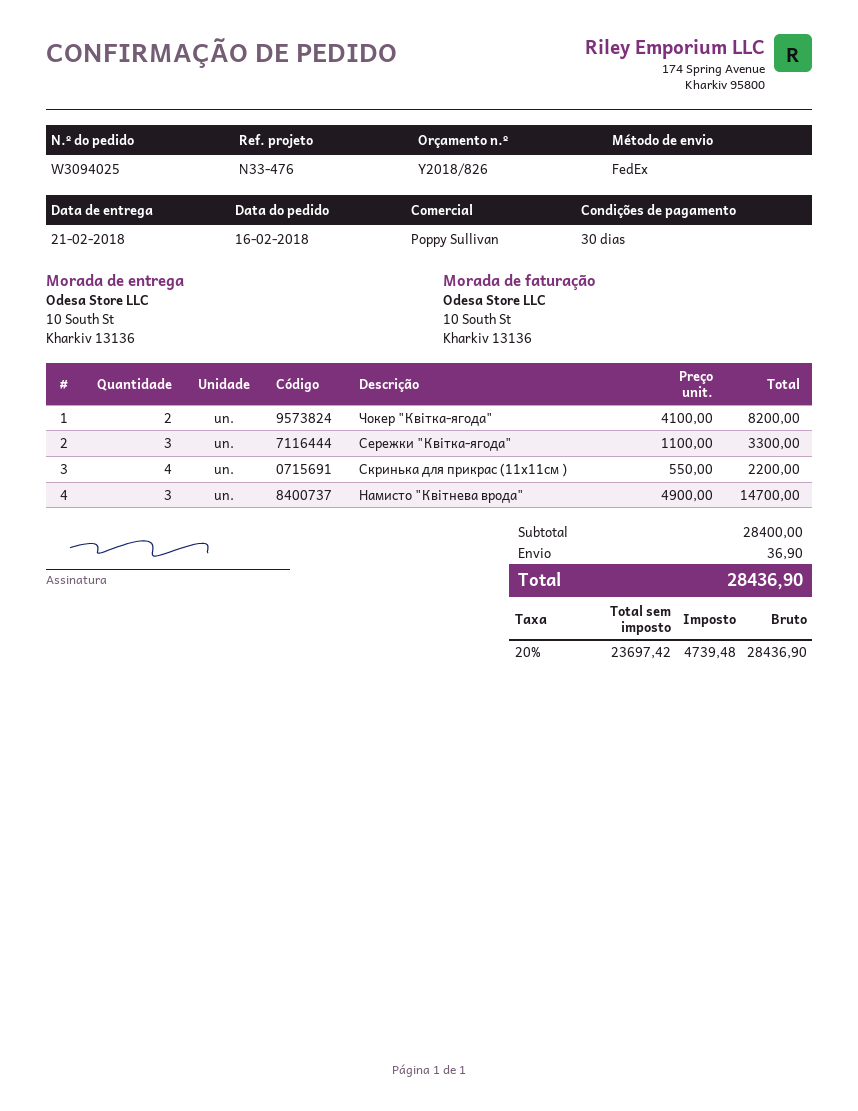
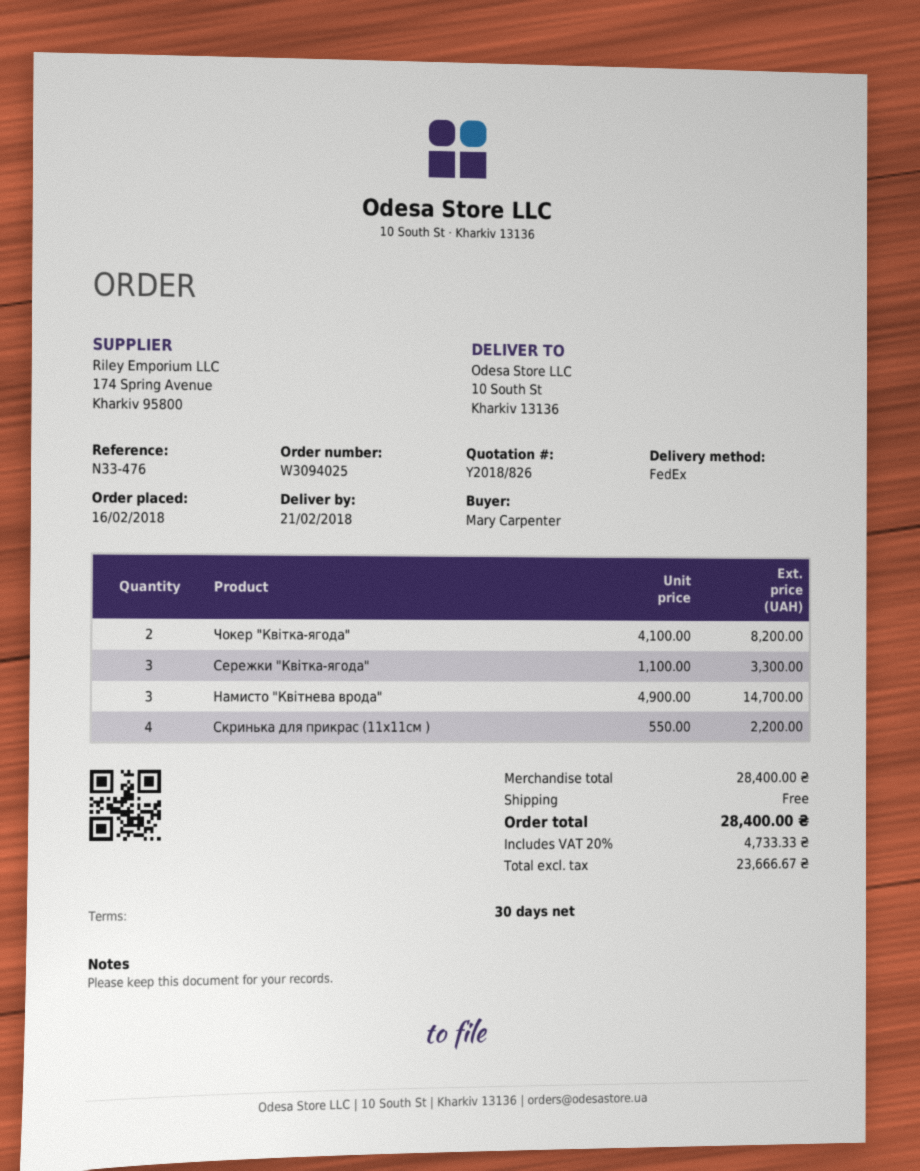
shipping: 36.90 -> 0.00
net: 23697.42 -> 23666.67
tax: 20% = 4739.48 -> 20% = 4733.33
total: 28436.90 -> 28400.00

